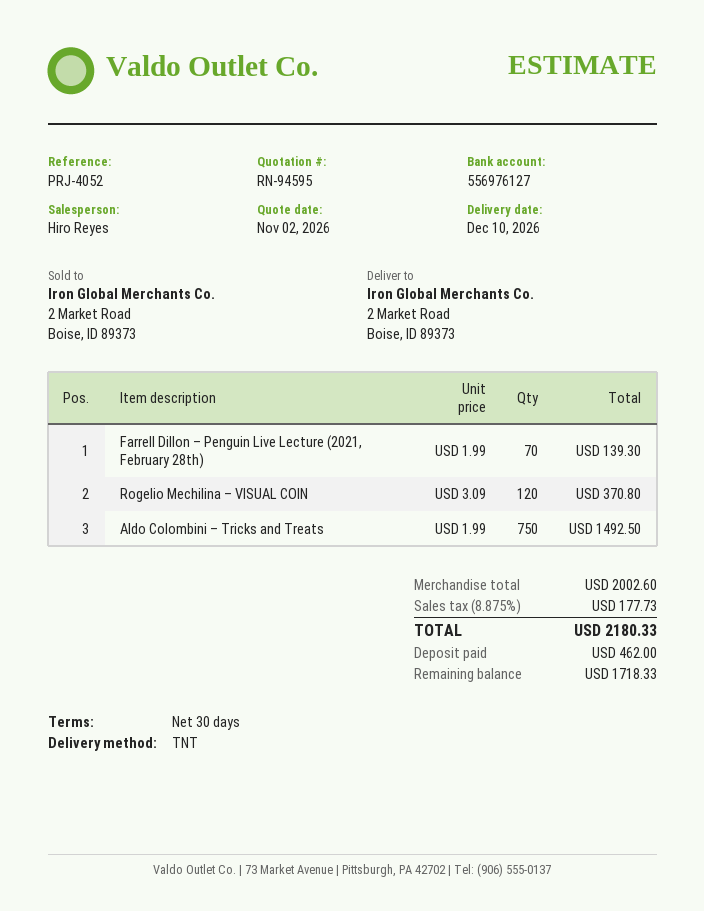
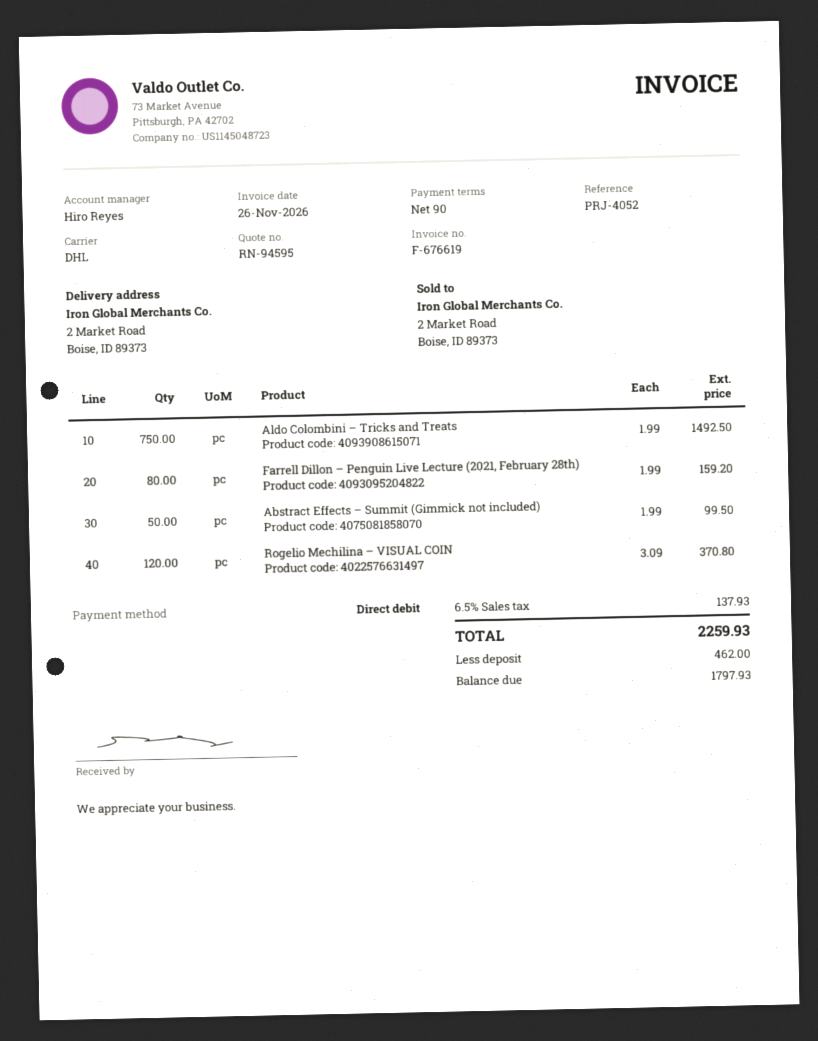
payment terms: 30 days -> 90 days
shipping method: TNT -> DHL
Farrell Dillon – Penguin Live Lecture (2021, February 28th): 70 x 1.99 = 139.30 -> 80 x 1.99 = 159.20
Abstract Effects – Summit (Gimmick not included): none -> 50 x 1.99 = 99.50
tax: 8.875% = 177.73 -> 6.5% = 137.93
total: 2180.33 -> 2259.93
balance: 1718.33 -> 1797.93

